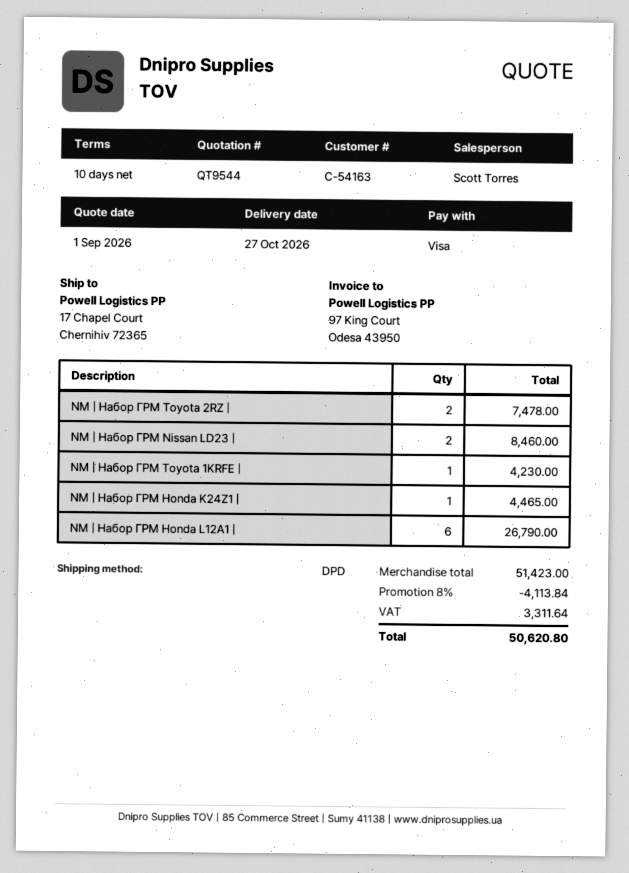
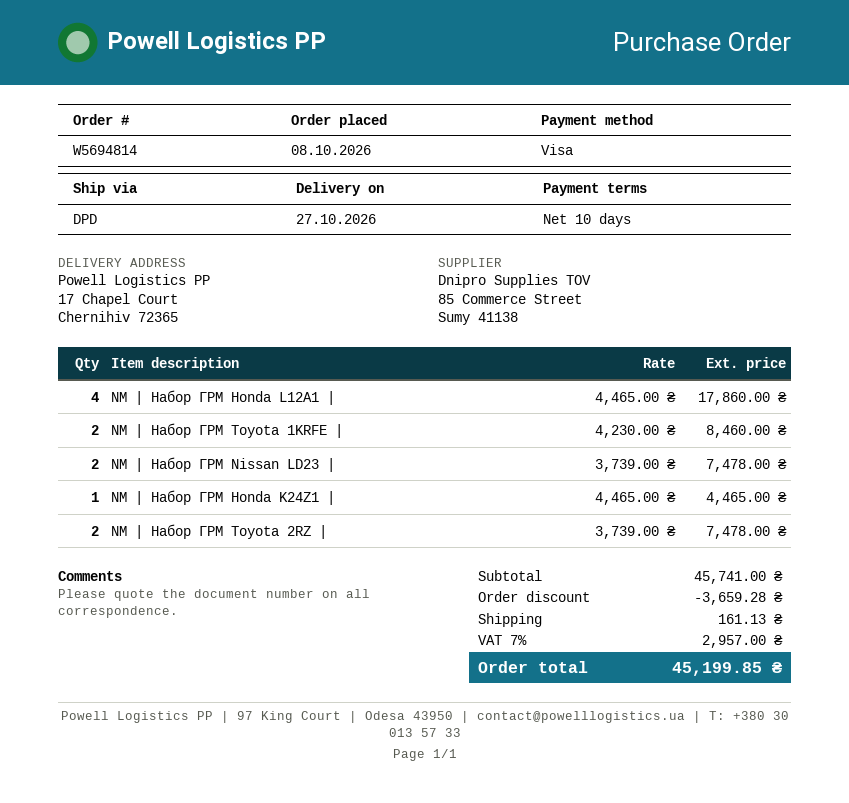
NM | Набор ГРМ Nissan LD23 |: 2 for 8460.00 -> 2 for 7478.00
NM | Набор ГРМ Toyota 1KRFE |: 1 for 4230.00 -> 2 for 8460.00
NM | Набор ГРМ Honda L12A1 |: 6 for 26790.00 -> 4 for 17860.00
subtotal: 51423.00 -> 45741.00
discount: 4113.84 -> 3659.28
shipping: none -> 161.13
tax: 3311.64 -> 2957.00
total: 50620.80 -> 45199.85

